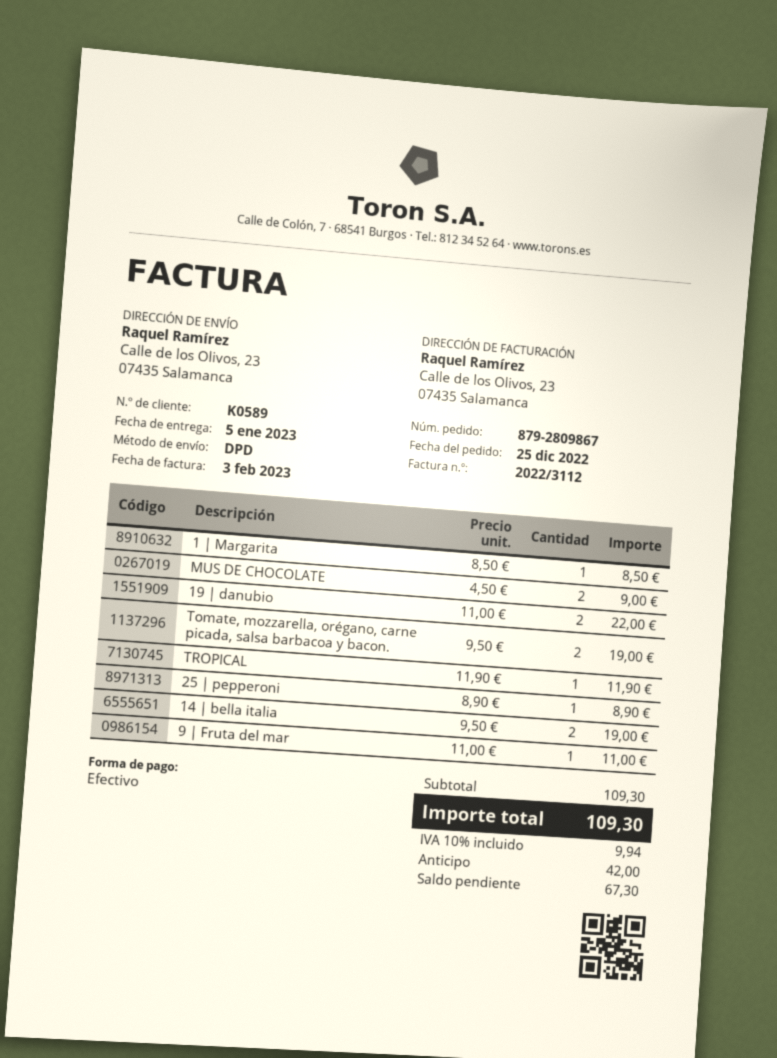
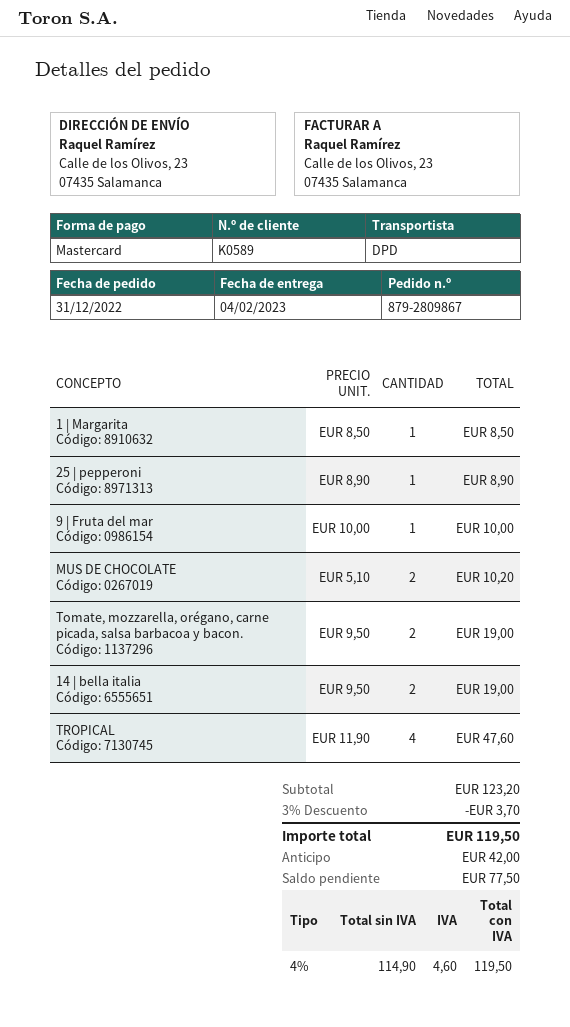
order date: 2022-12-25 -> 2022-12-31
delivery date: 2023-01-05 -> 2023-02-04
payment method: cash -> Mastercard
MUS DE CHOCOLATE: 2 x 4.50 = 9.00 -> 2 x 5.10 = 10.20
19 | danubio: 2 x 11.00 = 22.00 -> none
TROPICAL: 1 x 11.90 = 11.90 -> 4 x 11.90 = 47.60
9 | Fruta del mar: 1 x 11.00 = 11.00 -> 1 x 10.00 = 10.00
subtotal: 109.30 -> 123.20
discount: none -> 3% = 3.70
tax: 10% = 9.94 -> 4% = 4.60
total: 109.30 -> 119.50
balance: 67.30 -> 77.50

